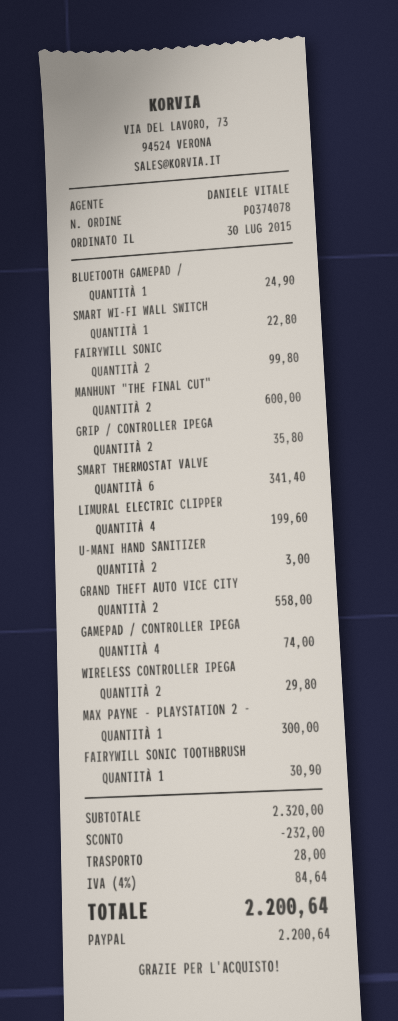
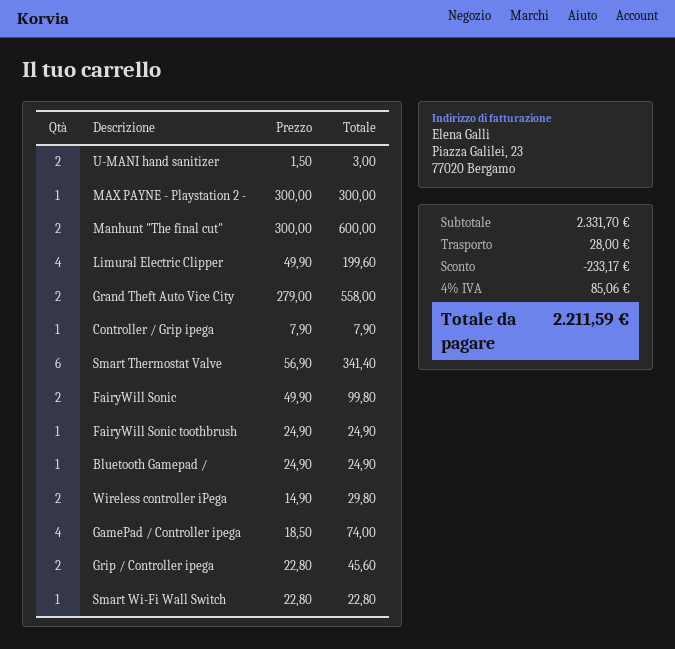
GRIP / CONTROLLER IPEGA: 2 for 35.80 -> 2 for 45.60
FAIRYWILL SONIC TOOTHBRUSH: 1 for 30.90 -> 1 for 24.90
Controller / Grip ipega: none -> 1 for 7.90
subtotal: 2320.00 -> 2331.70
discount: 232.00 -> 233.17
tax: 4% = 84.64 -> 4% = 85.06
total: 2200.64 -> 2211.59

